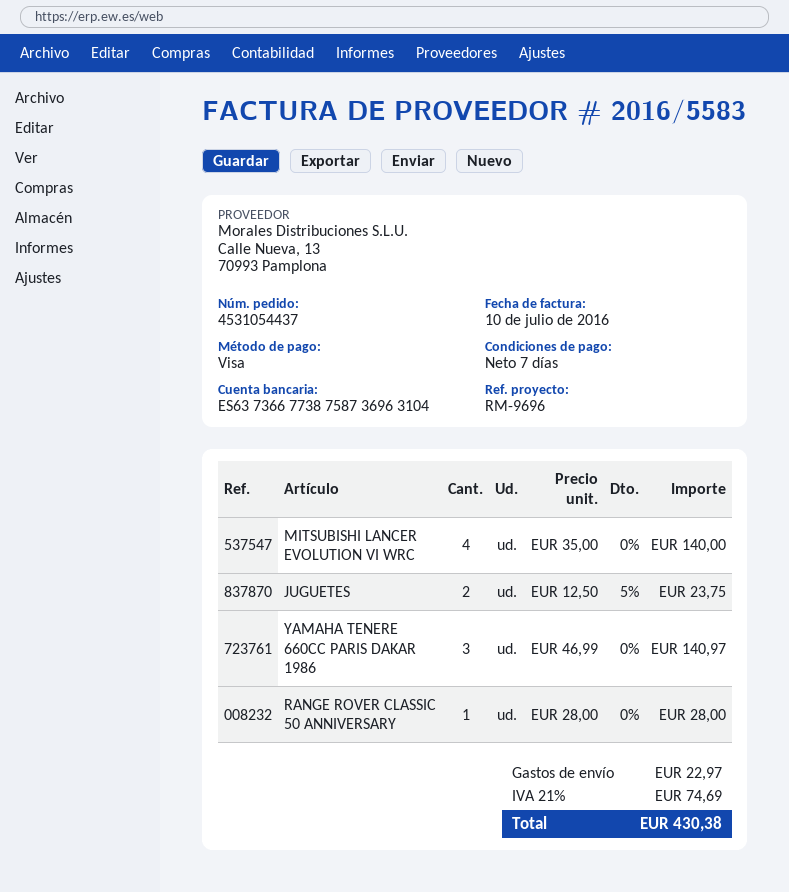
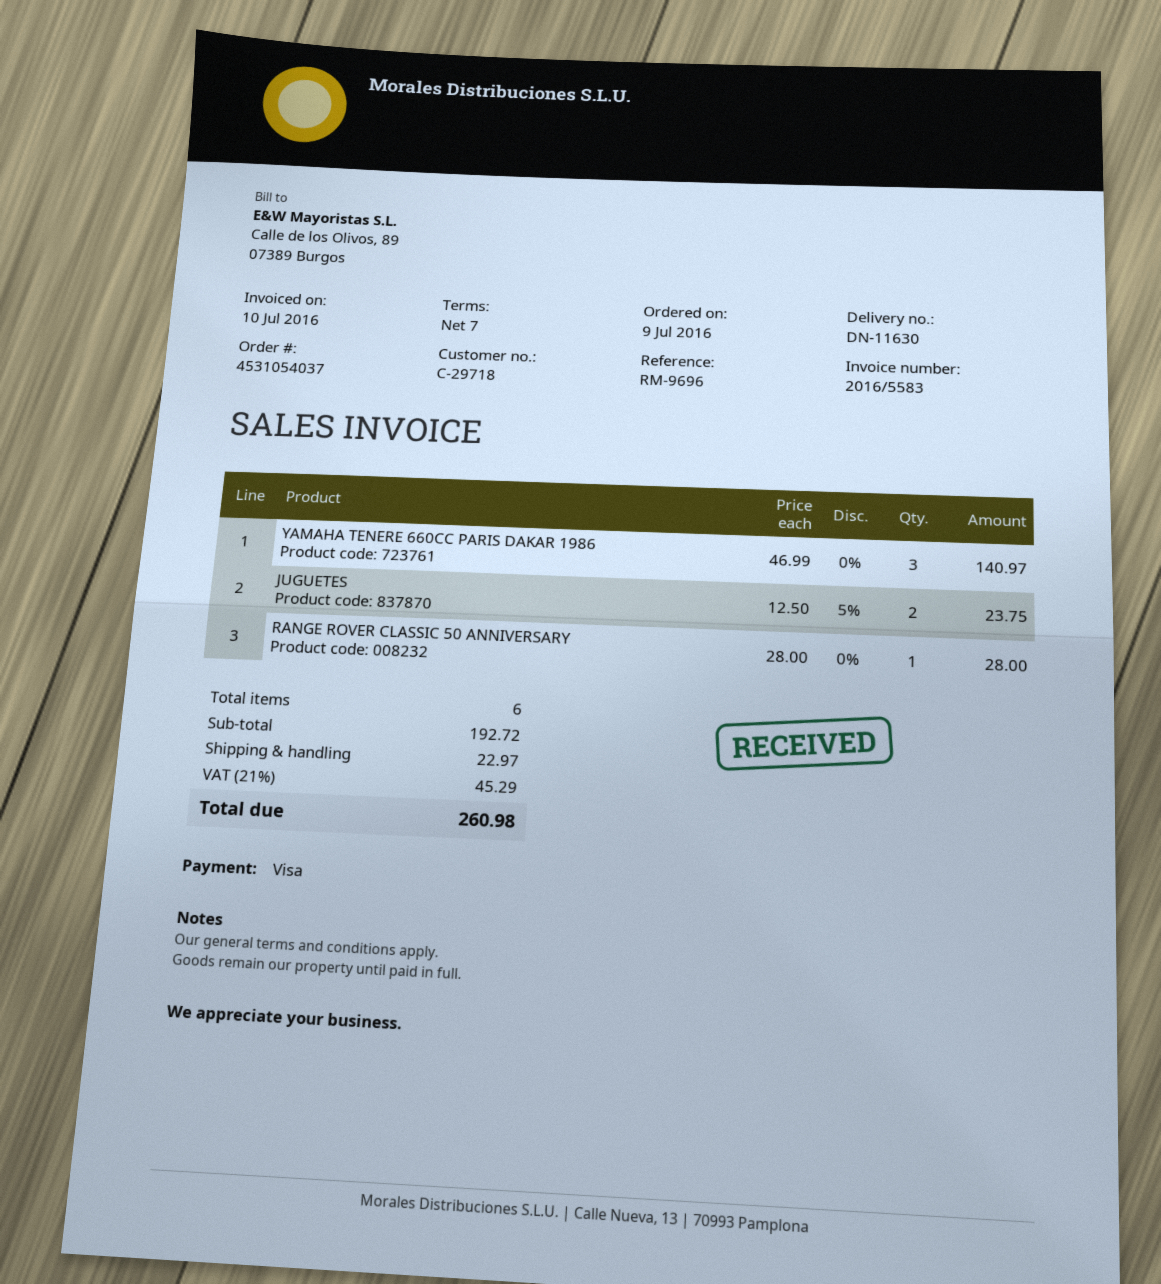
order number: 4531054437 -> 4531054037
MITSUBISHI LANCER EVOLUTION VI WRC: 4 x 35.00 = 140.00 -> none
tax: 21% = 74.69 -> 21% = 45.29
total: 430.38 -> 260.98

